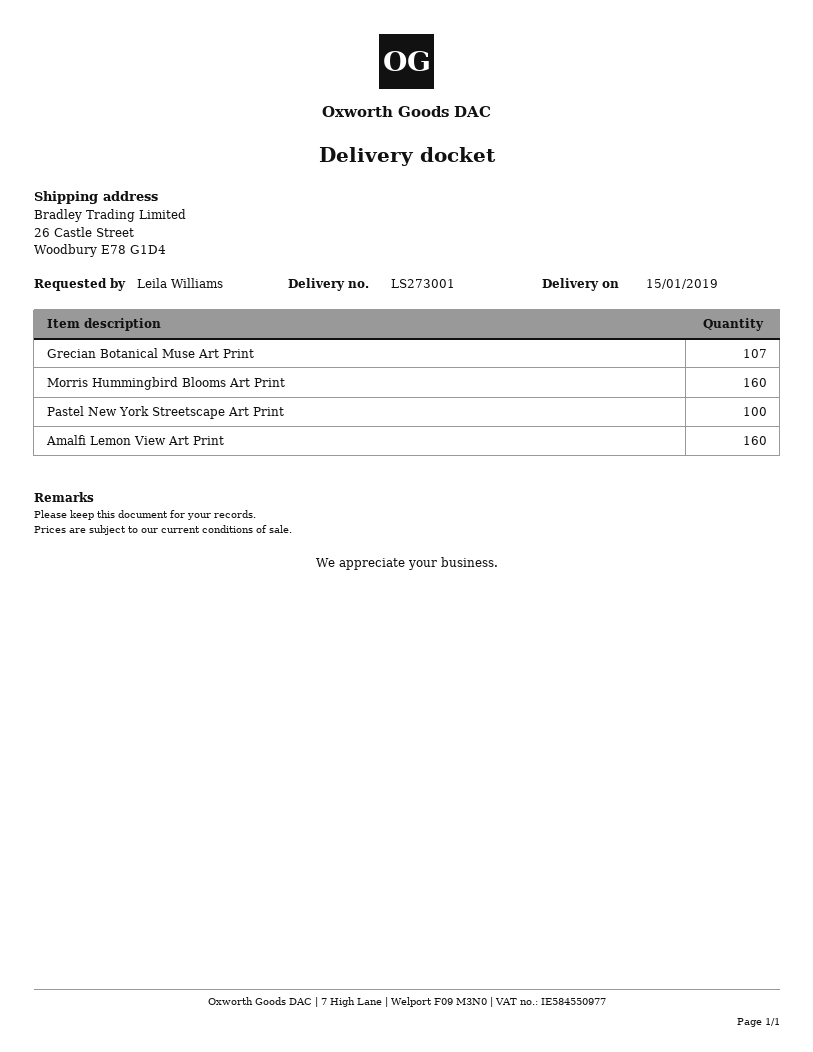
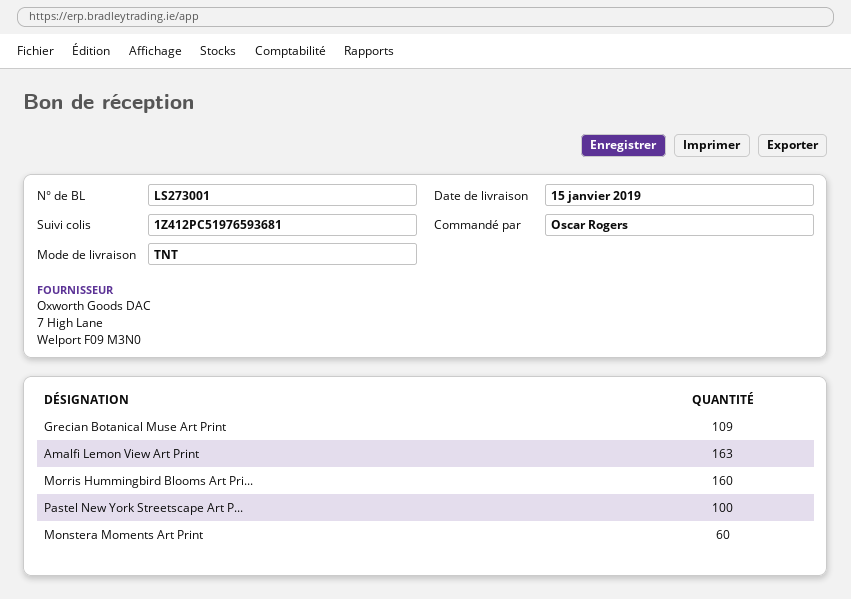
ordered by: Leila Williams -> Oscar Rogers
Grecian Botanical Muse Art Print: 107 -> 109
Amalfi Lemon View Art Print: 160 -> 163
Monstera Moments Art Print: none -> 60

